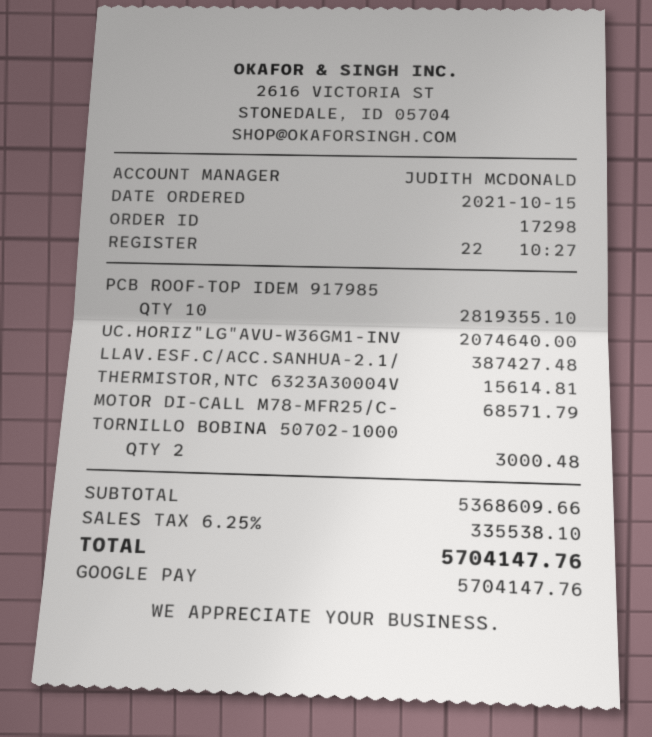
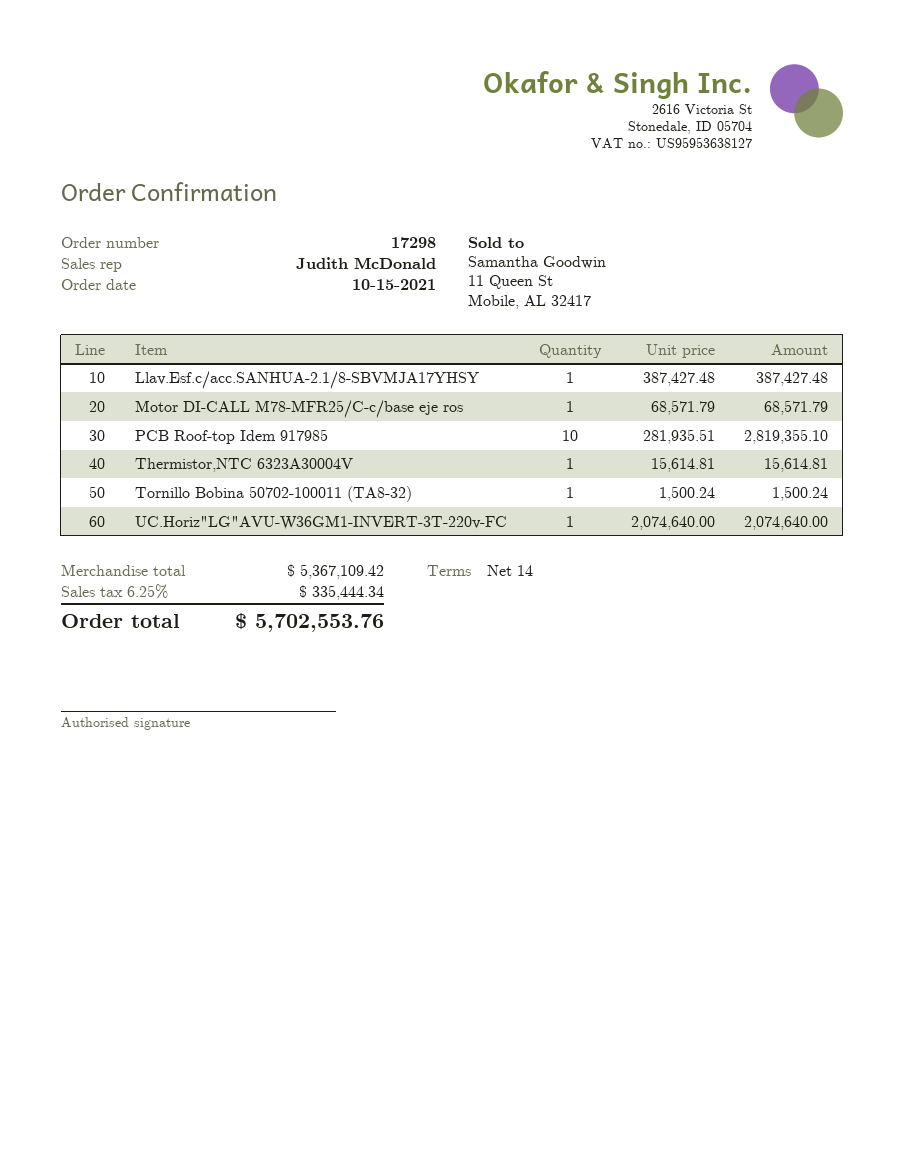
TORNILLO BOBINA 50702-1000: 2 for 3000.48 -> 1 for 1500.24
subtotal: 5368609.66 -> 5367109.42
tax: 6.25% = 335538.10 -> 6.25% = 335444.34
total: 5704147.76 -> 5702553.76

